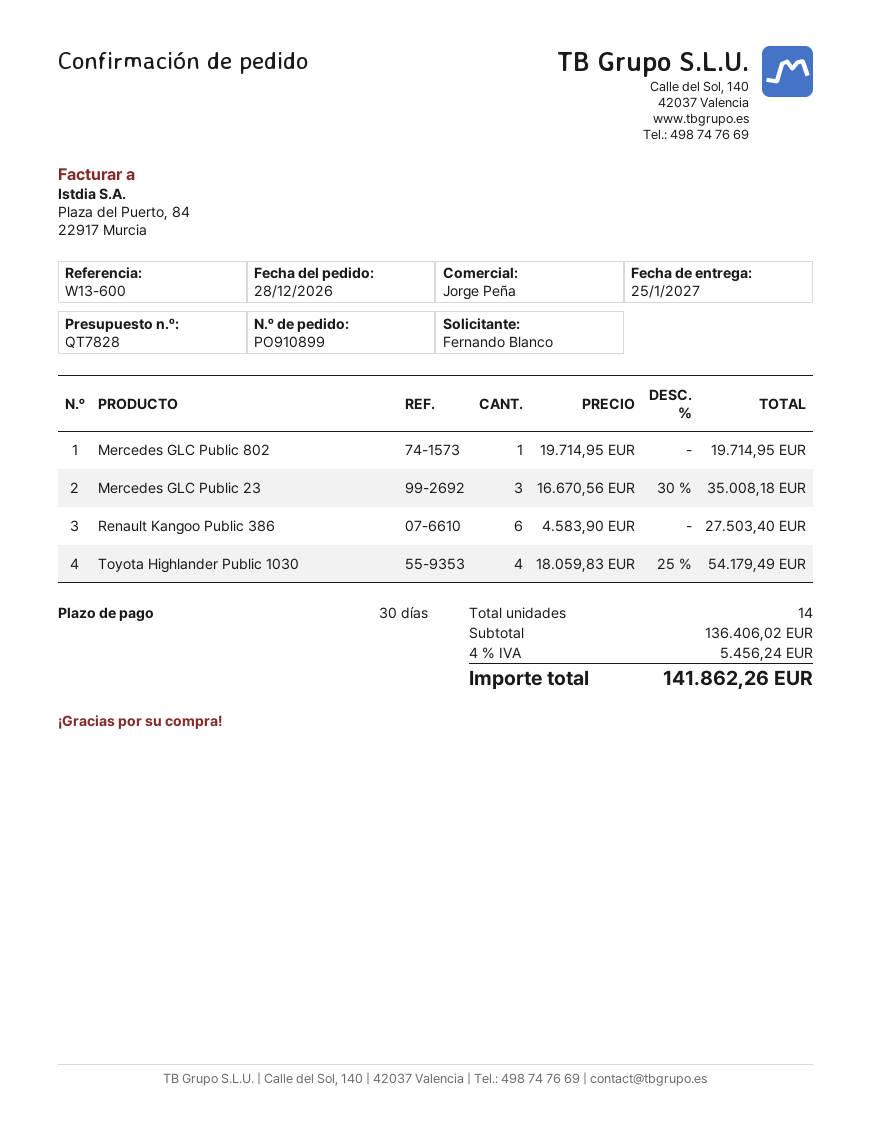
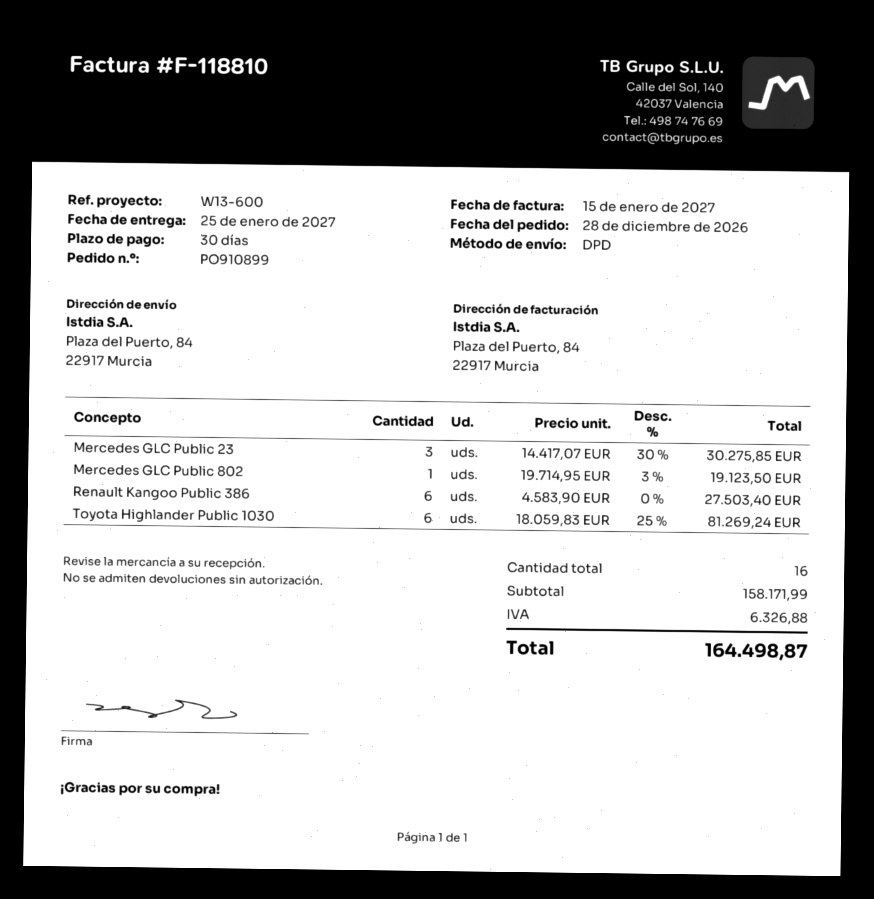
Mercedes GLC Public 802: 1 x 19714.95 = 19714.95 -> 1 x 19714.95 - 3% = 19123.50
Mercedes GLC Public 23: 3 x 16670.56 - 30% = 35008.18 -> 3 x 14417.07 - 30% = 30275.85
Toyota Highlander Public 1030: 4 x 18059.83 - 25% = 54179.49 -> 6 x 18059.83 - 25% = 81269.24
total quantity: 14 -> 16
subtotal: 136406.02 -> 158171.99
tax: 5456.24 -> 6326.88
total: 141862.26 -> 164498.87

